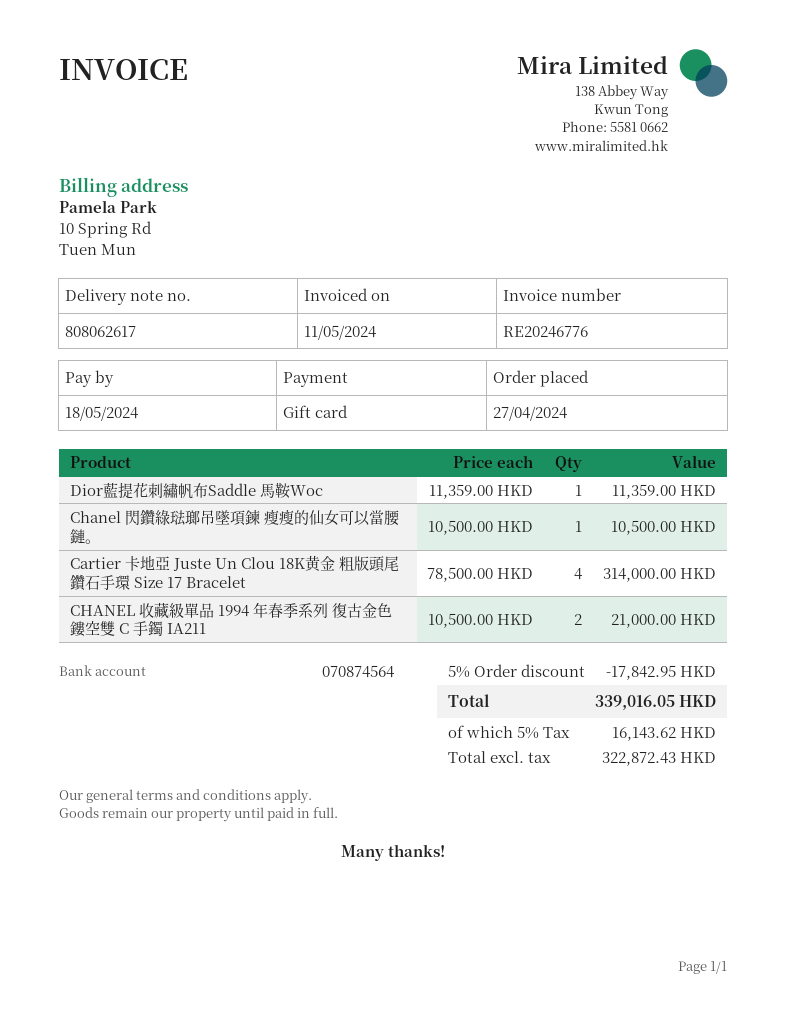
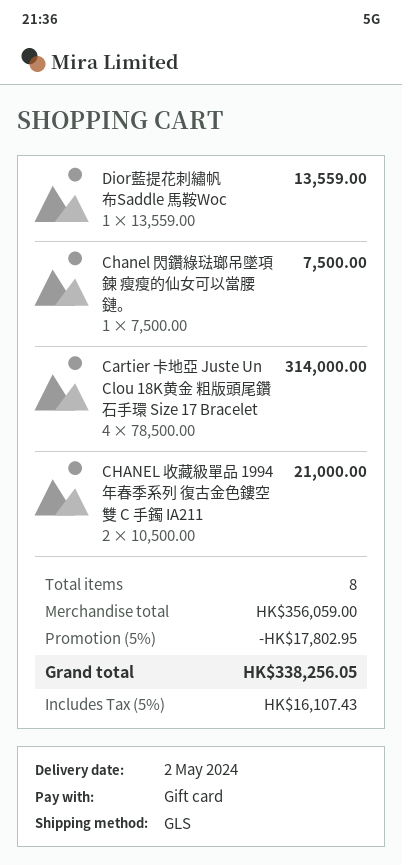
Dior藍提花刺繡帆布Saddle 馬鞍Woc: 1 x 11359.00 = 11359.00 -> 1 x 13559.00 = 13559.00
Chanel 閃鑽綠琺瑯吊墜項鍊 瘦瘦的仙女可以當腰鏈。: 1 x 10500.00 = 10500.00 -> 1 x 7500.00 = 7500.00
discount: 5% = 17842.95 -> 5% = 17802.95
tax: 5% = 16143.62 -> 5% = 16107.43
total: 339016.05 -> 338256.05

